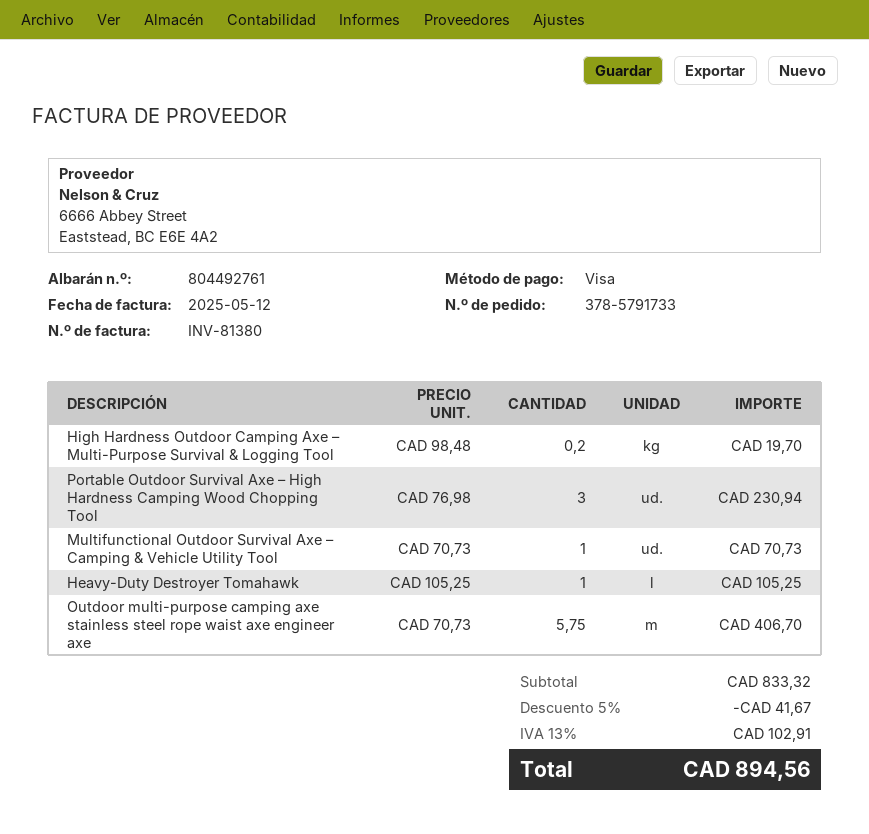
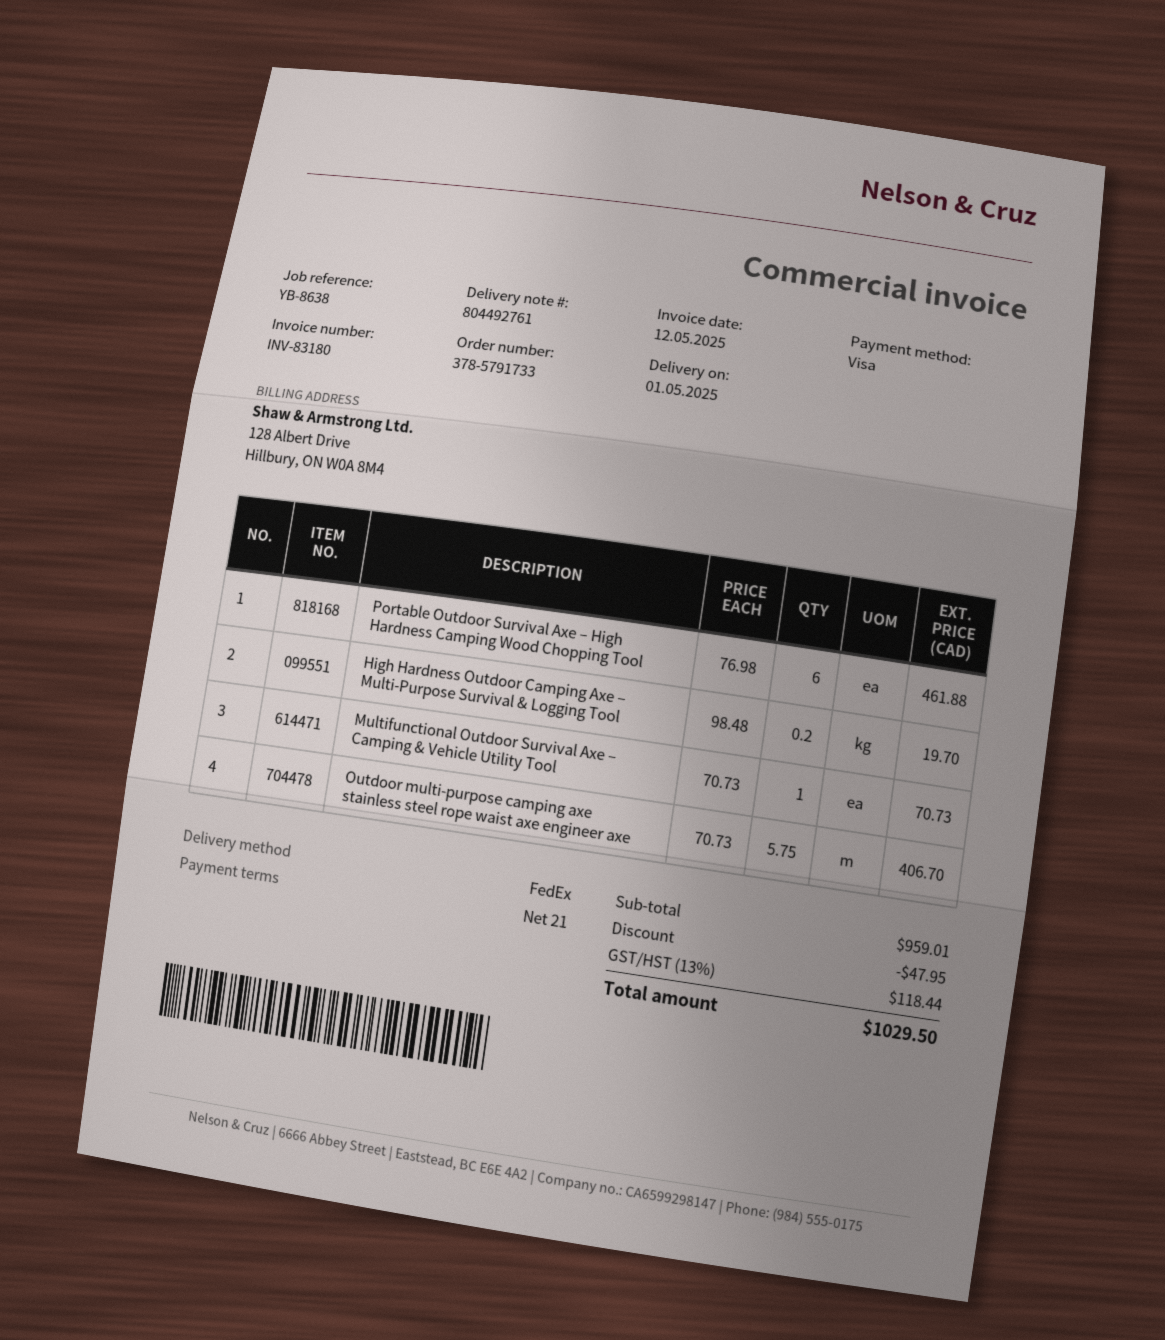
invoice number: INV-81380 -> INV-83180
Portable Outdoor Survival Axe – High Hardness Camping Wood Chopping Tool: 3 x 76.98 = 230.94 -> 6 x 76.98 = 461.88
Heavy-Duty Destroyer Tomahawk: 1 x 105.25 = 105.25 -> none
subtotal: 833.32 -> 959.01
discount: 41.67 -> 47.95
tax: 13% = 102.91 -> 13% = 118.44
total: 894.56 -> 1029.50

